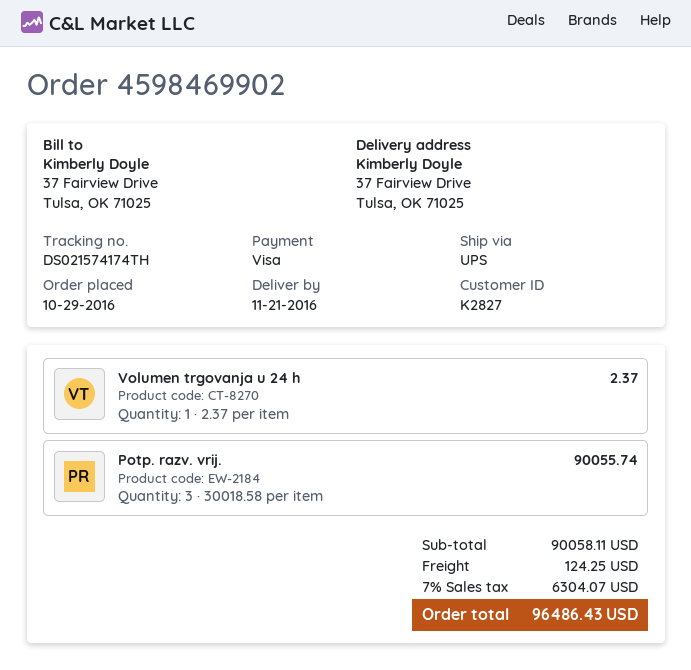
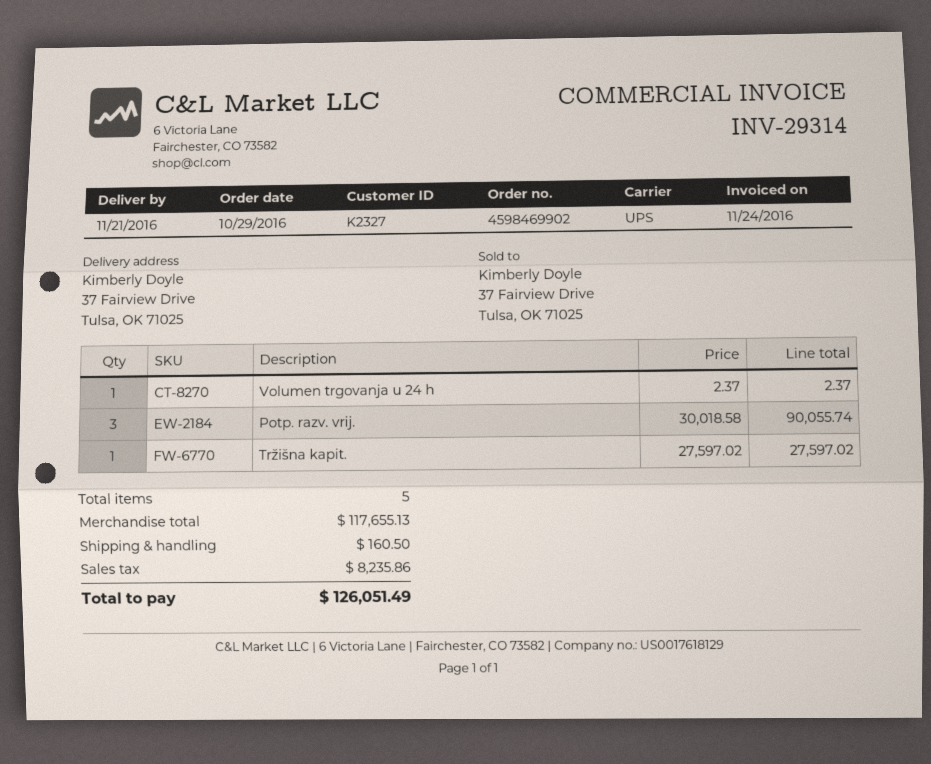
customer number: K2827 -> K2327
Tržišna kapit.: none -> 1 x 27597.02 = 27597.02
subtotal: 90058.11 -> 117655.13
shipping: 124.25 -> 160.50
tax: 6304.07 -> 8235.86
total: 96486.43 -> 126051.49

